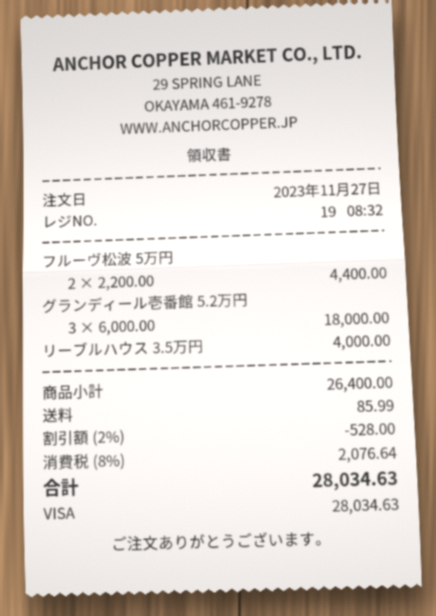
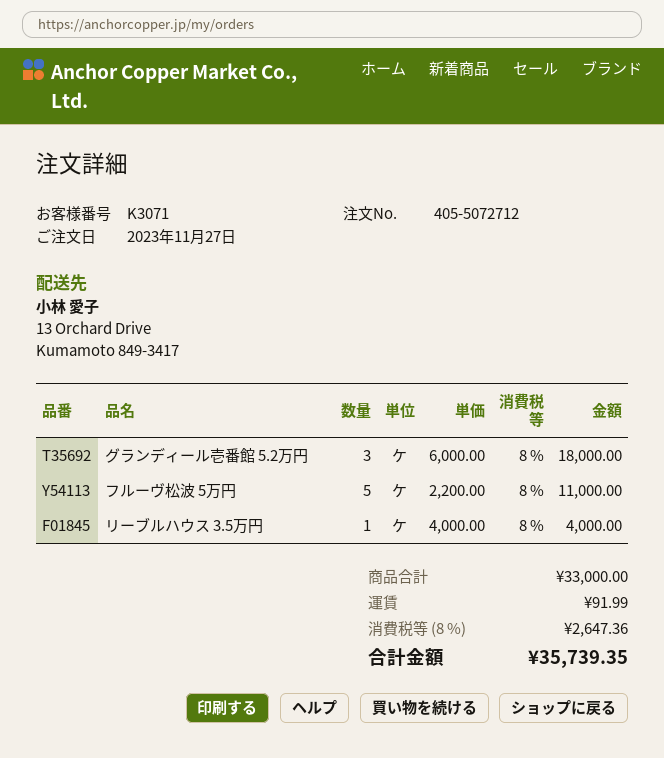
フルーヴ松波 5万円: 2 x 2200.00 = 4400.00 -> 5 x 2200.00 = 11000.00
subtotal: 26400.00 -> 33000.00
discount: 2% = 528.00 -> none
shipping: 85.99 -> 91.99
tax: 8% = 2076.64 -> 8% = 2647.36
total: 28034.63 -> 35739.35

